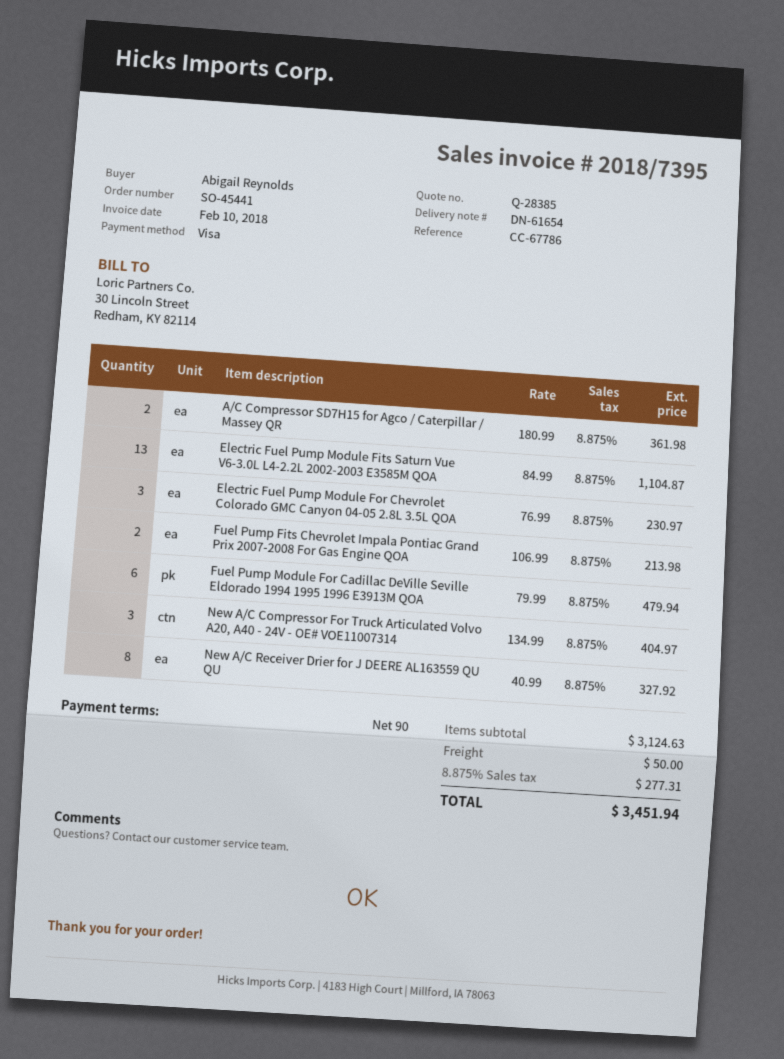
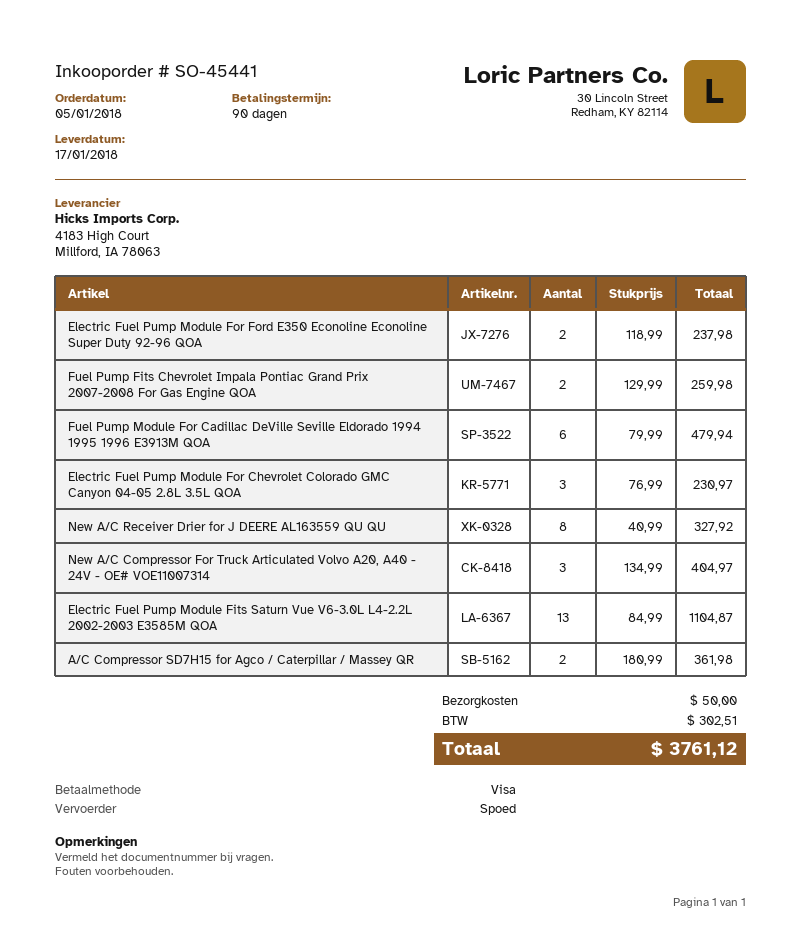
Fuel Pump Fits Chevrolet Impala Pontiac Grand Prix 2007-2008 For Gas Engine QOA: 2 x 106.99 = 213.98 -> 2 x 129.99 = 259.98
Electric Fuel Pump Module For Ford E350 Econoline Econoline Super Duty 92-96 QOA: none -> 2 x 118.99 = 237.98
tax: 277.31 -> 302.51
total: 3451.94 -> 3761.12

